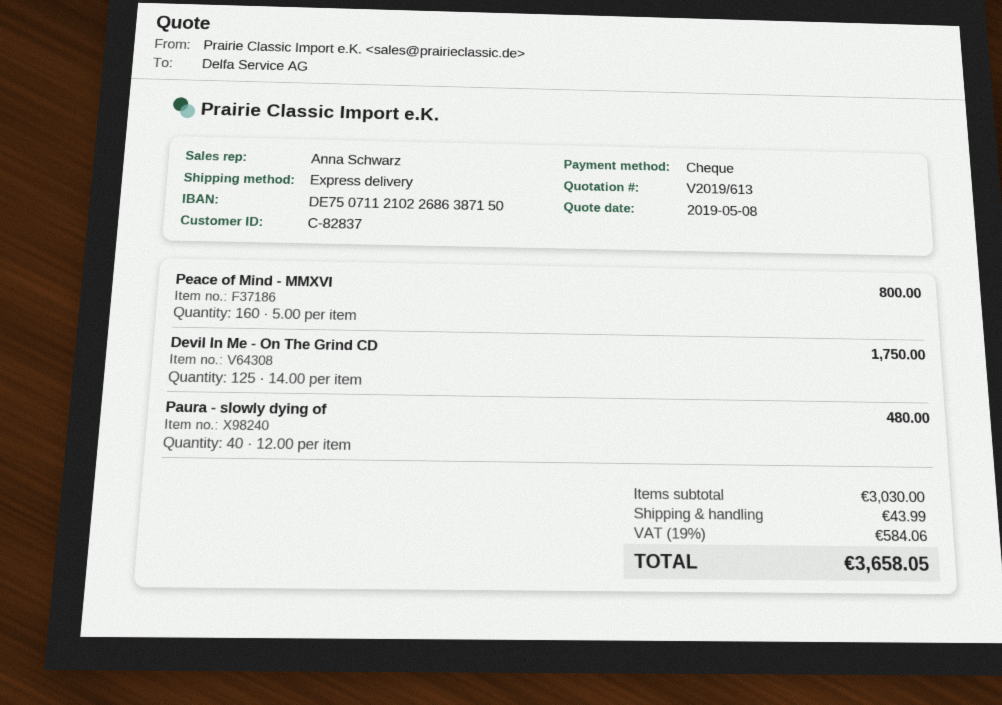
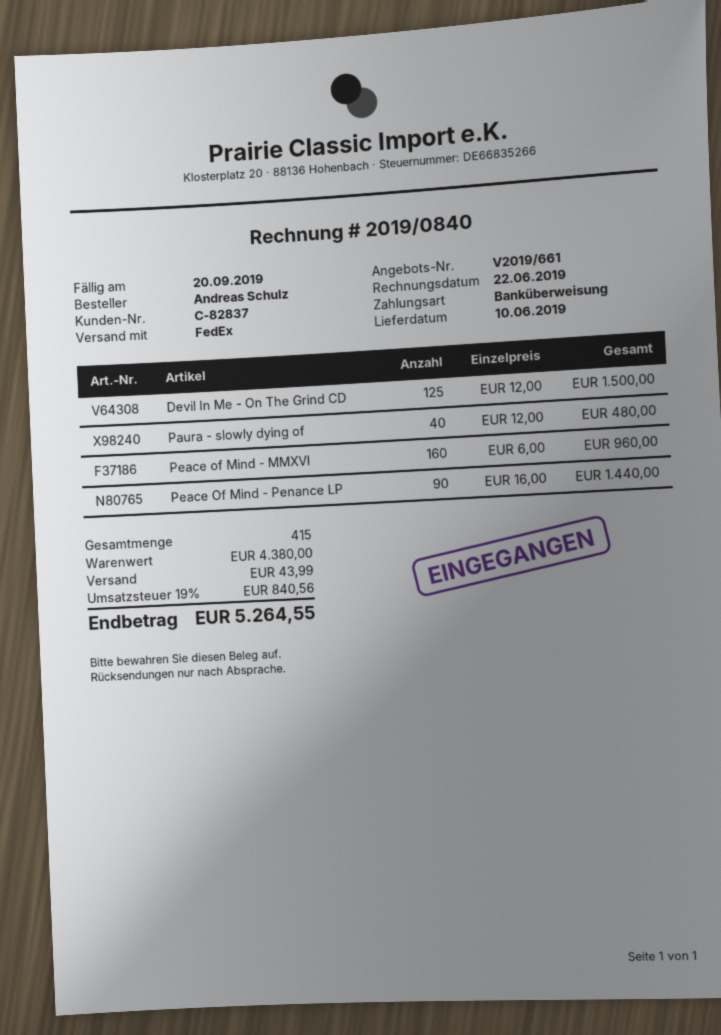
quote number: V2019/613 -> V2019/661
payment method: cheque -> bank transfer
shipping method: express -> FedEx
Peace of Mind - MMXVI: 160 x 5.00 = 800.00 -> 160 x 6.00 = 960.00
Devil In Me - On The Grind CD: 125 x 14.00 = 1750.00 -> 125 x 12.00 = 1500.00
Peace Of Mind - Penance LP: none -> 90 x 16.00 = 1440.00
subtotal: 3030.00 -> 4380.00
tax: 19% = 584.06 -> 19% = 840.56
total: 3658.05 -> 5264.55

